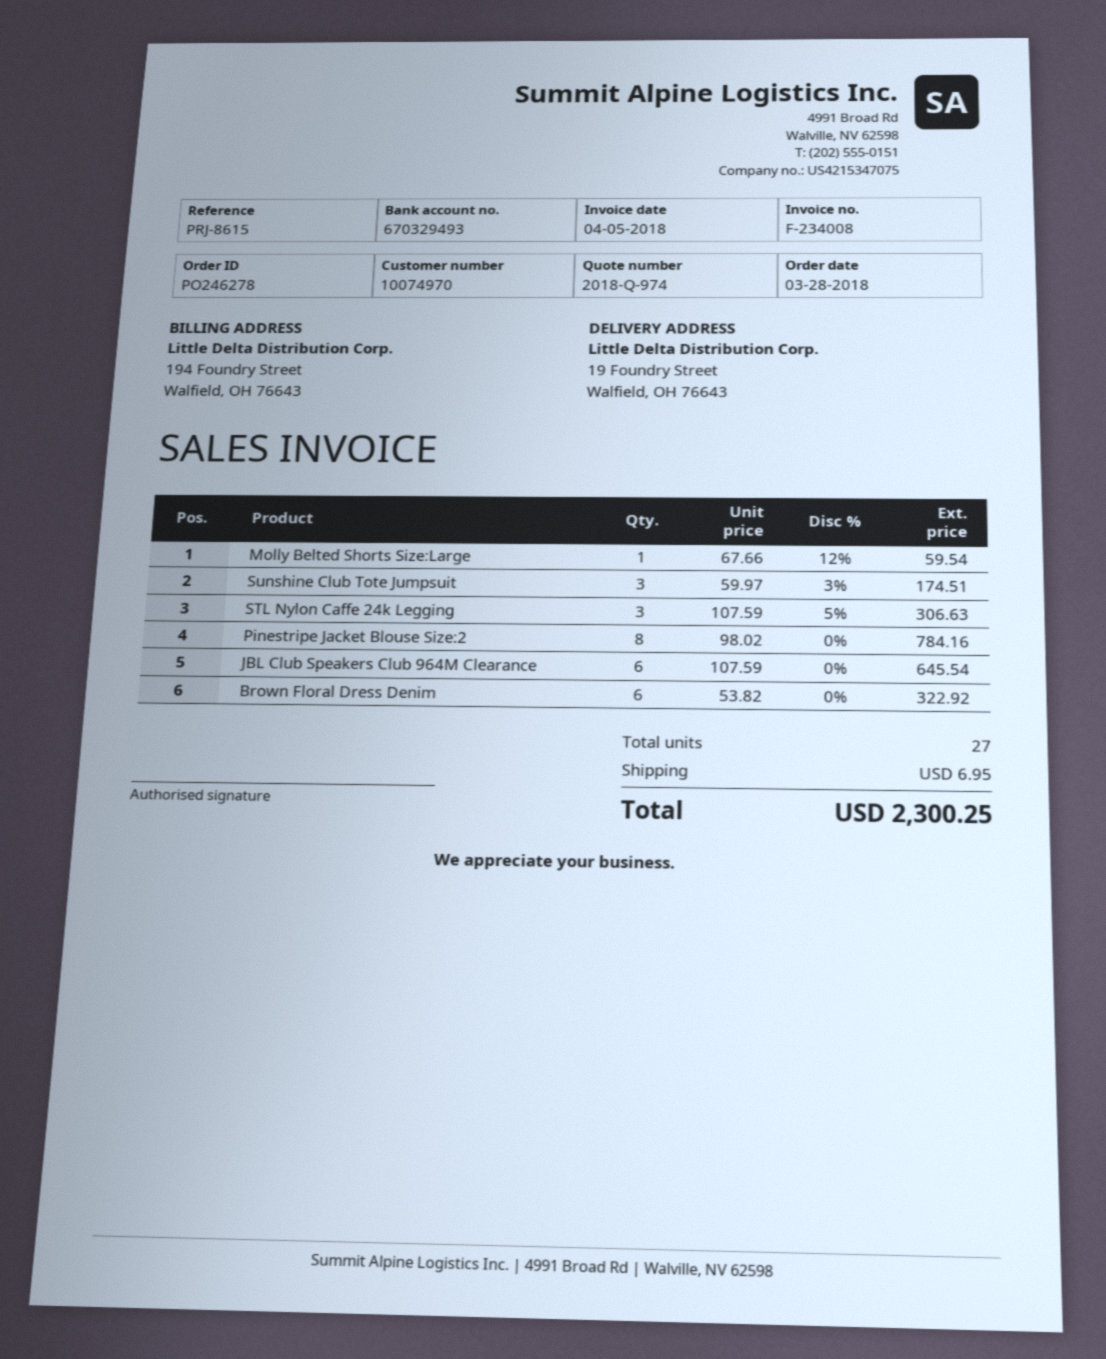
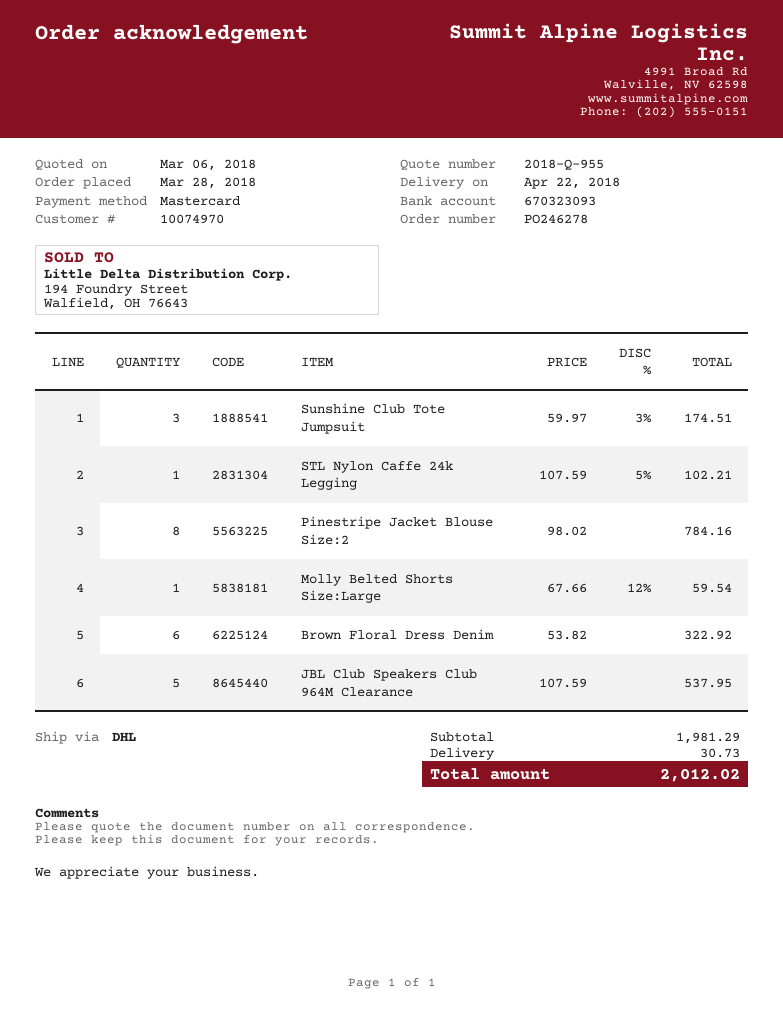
quote number: 2018-Q-974 -> 2018-Q-955
bank account: 670329493 -> 670323093
STL Nylon Caffe 24k Legging: 3 x 107.59 - 5% = 306.63 -> 1 x 107.59 - 5% = 102.21
JBL Club Speakers Club 964M Clearance: 6 x 107.59 = 645.54 -> 5 x 107.59 = 537.95
shipping: 6.95 -> 30.73
total: 2300.25 -> 2012.02

